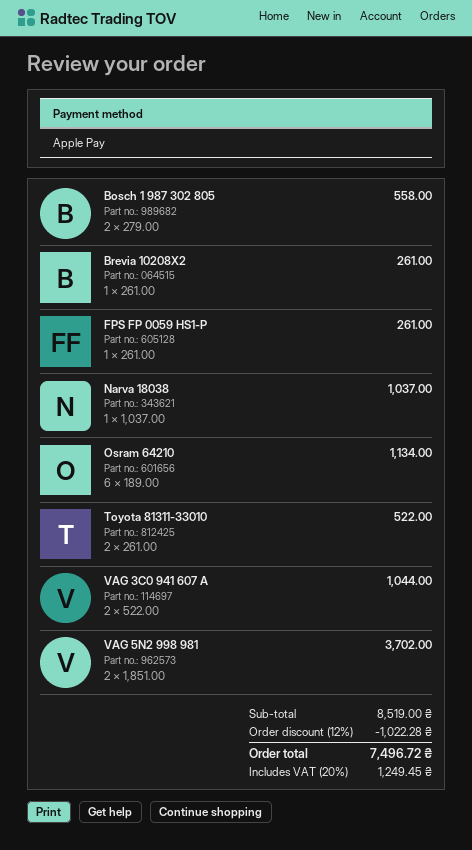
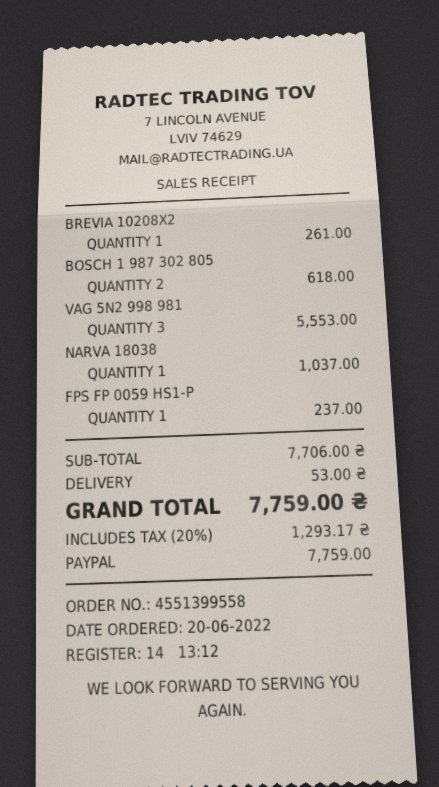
payment method: Apple Pay -> PayPal
Bosch 1 987 302 805: 2 for 558.00 -> 2 for 618.00
FPS FP 0059 HS1-P: 1 for 261.00 -> 1 for 237.00
Osram 64210: 6 for 1134.00 -> none
Toyota 81311-33010: 2 for 522.00 -> none
VAG 3C0 941 607 A: 2 for 1044.00 -> none
VAG 5N2 998 981: 2 for 3702.00 -> 3 for 5553.00
subtotal: 8519.00 -> 7706.00
discount: 12% = 1022.28 -> none
shipping: none -> 53.00
tax: 20% = 1249.45 -> 20% = 1293.17
total: 7496.72 -> 7759.00

